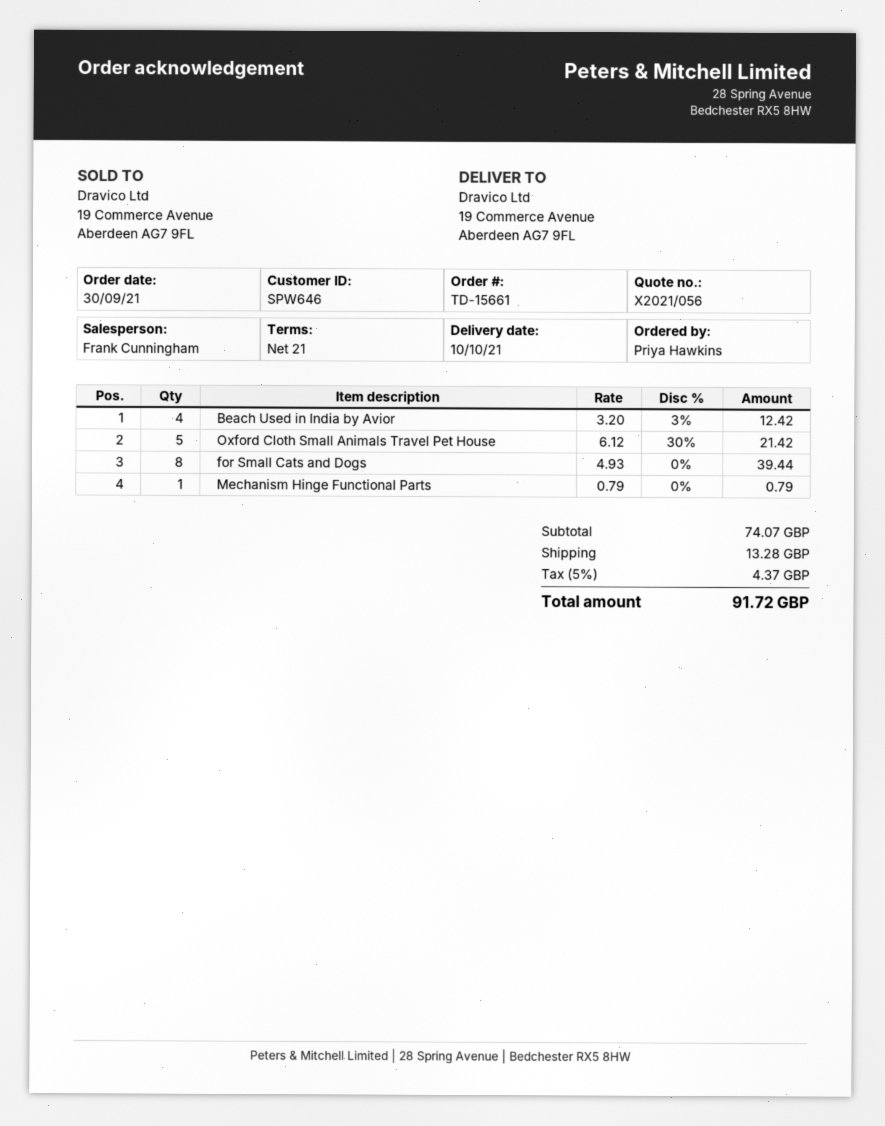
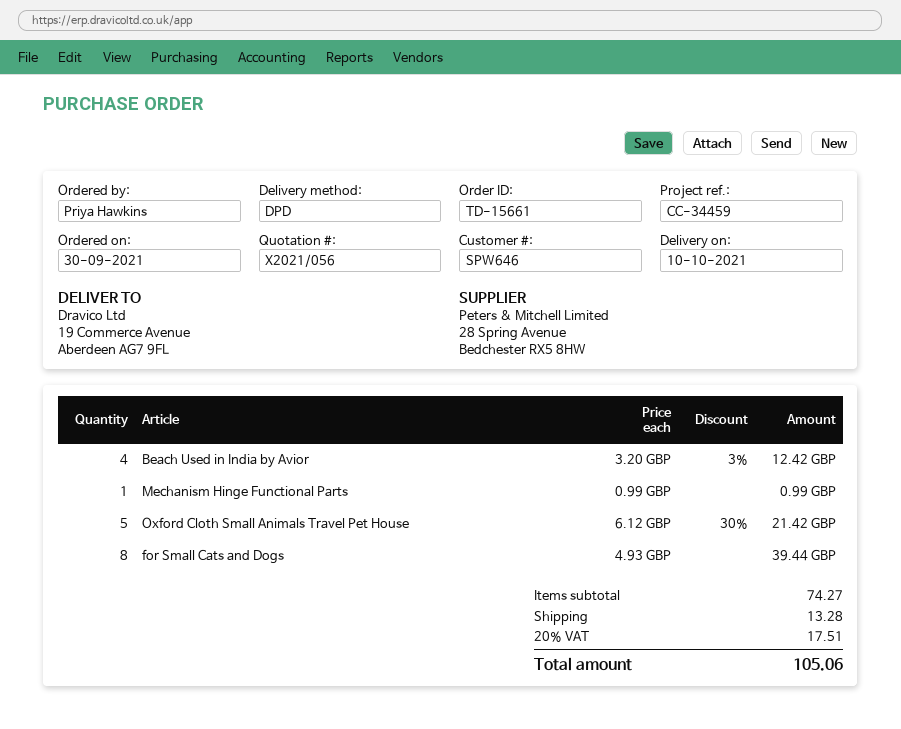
Mechanism Hinge Functional Parts: 1 x 0.79 = 0.79 -> 1 x 0.99 = 0.99
subtotal: 74.07 -> 74.27
tax: 5% = 4.37 -> 20% = 17.51
total: 91.72 -> 105.06

